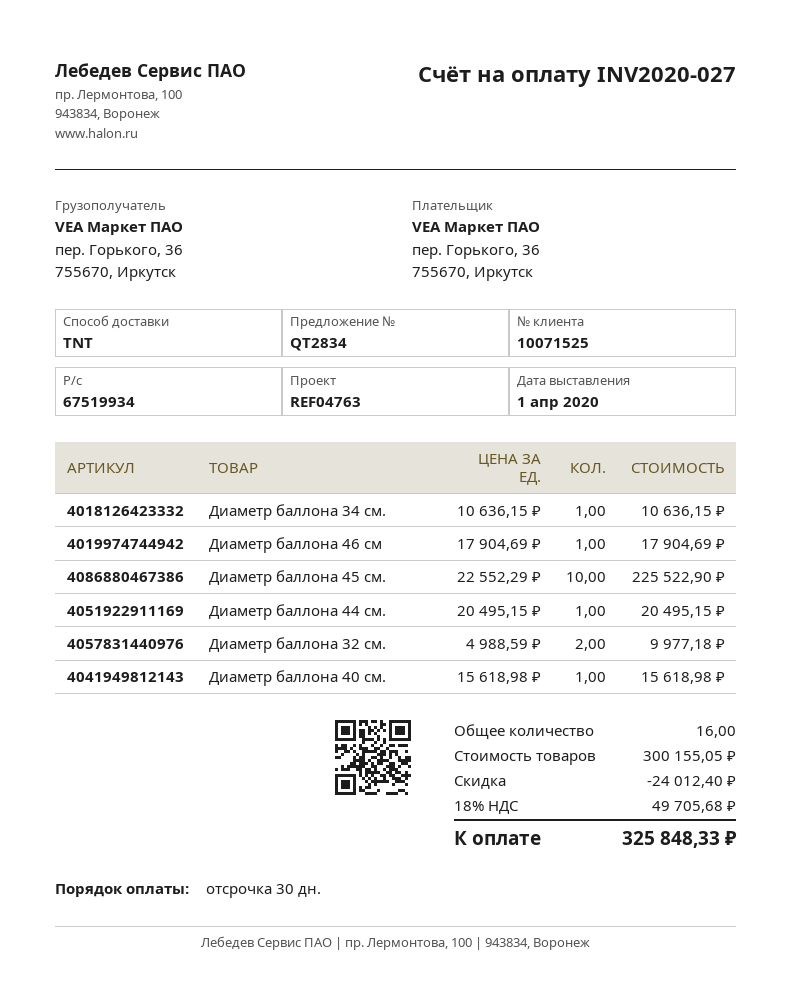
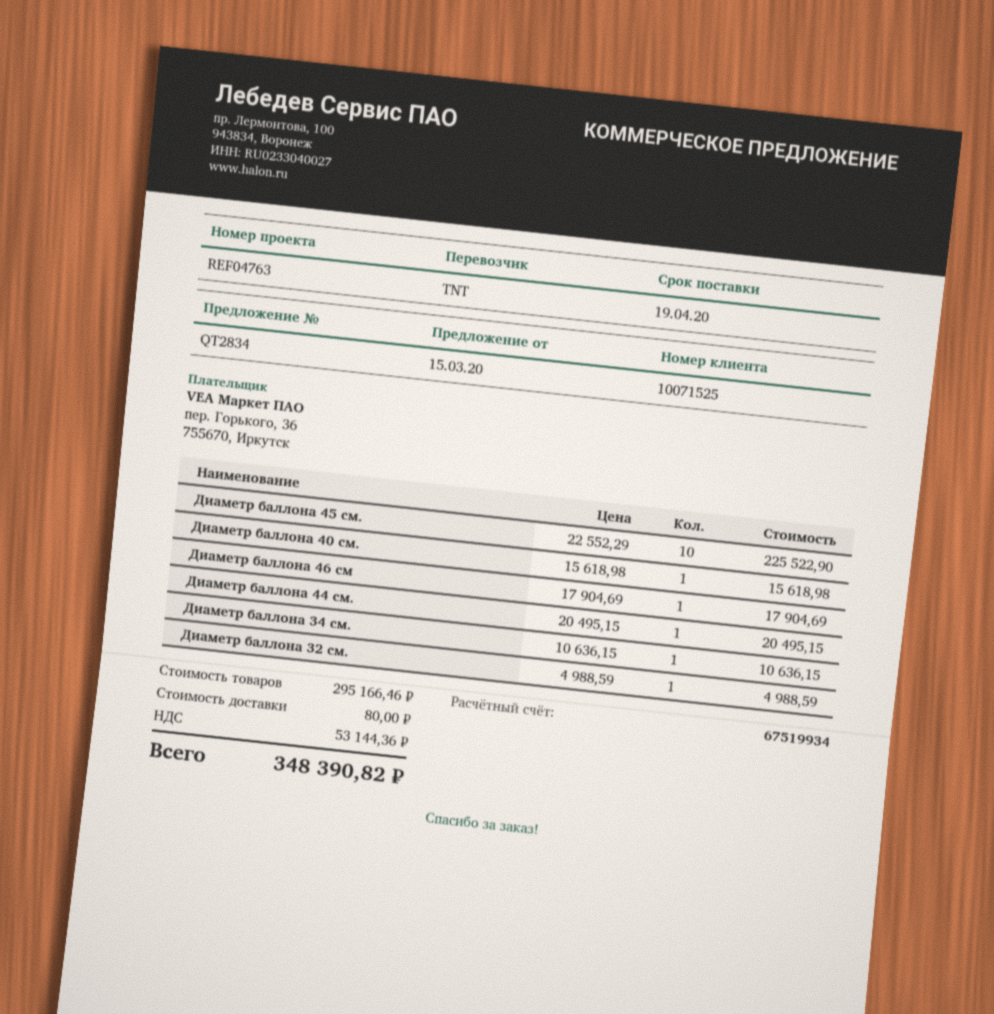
Диаметр баллона 32 см.: 2 x 4988.59 = 9977.18 -> 1 x 4988.59 = 4988.59
subtotal: 300155.05 -> 295166.46
discount: 24012.40 -> none
shipping: none -> 80.00
tax: 49705.68 -> 53144.36
total: 325848.33 -> 348390.82

